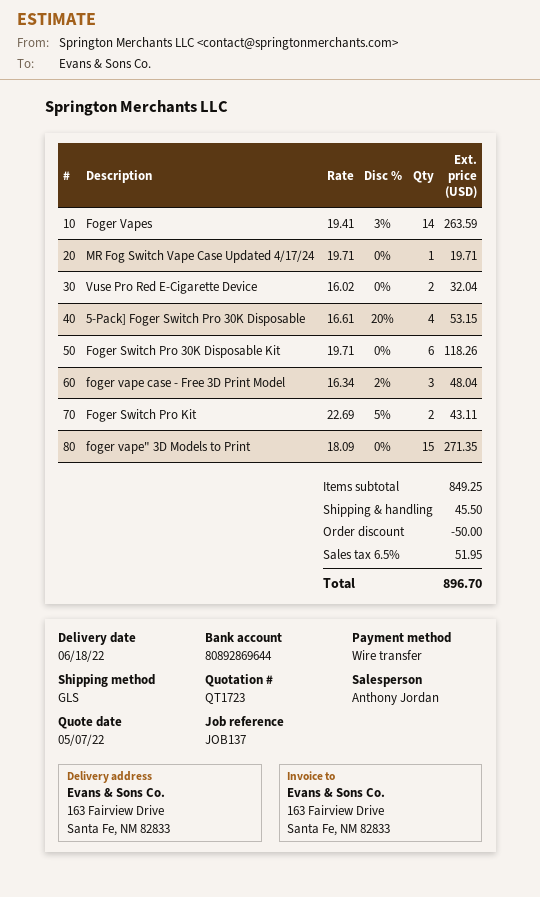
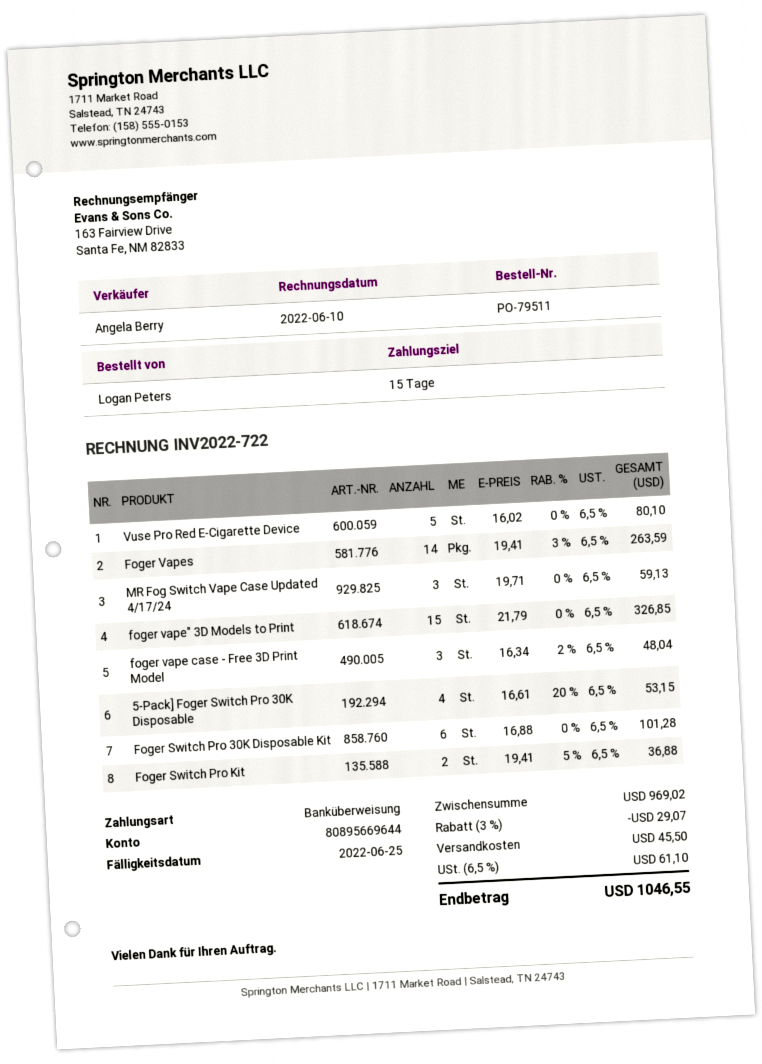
sales rep: Anthony Jordan -> Angela Berry
bank account: 80892869644 -> 80895669644
MR Fog Switch Vape Case Updated 4/17/24: 1 x 19.71 = 19.71 -> 3 x 19.71 = 59.13
Vuse Pro Red E-Cigarette Device: 2 x 16.02 = 32.04 -> 5 x 16.02 = 80.10
Foger Switch Pro 30K Disposable Kit: 6 x 19.71 = 118.26 -> 6 x 16.88 = 101.28
Foger Switch Pro Kit: 2 x 22.69 - 5% = 43.11 -> 2 x 19.41 - 5% = 36.88
foger vape" 3D Models to Print: 15 x 18.09 = 271.35 -> 15 x 21.79 = 326.85
subtotal: 849.25 -> 969.02
discount: 50.00 -> 29.07
tax: 6.5% = 51.95 -> 6.5% = 61.10
total: 896.70 -> 1046.55

